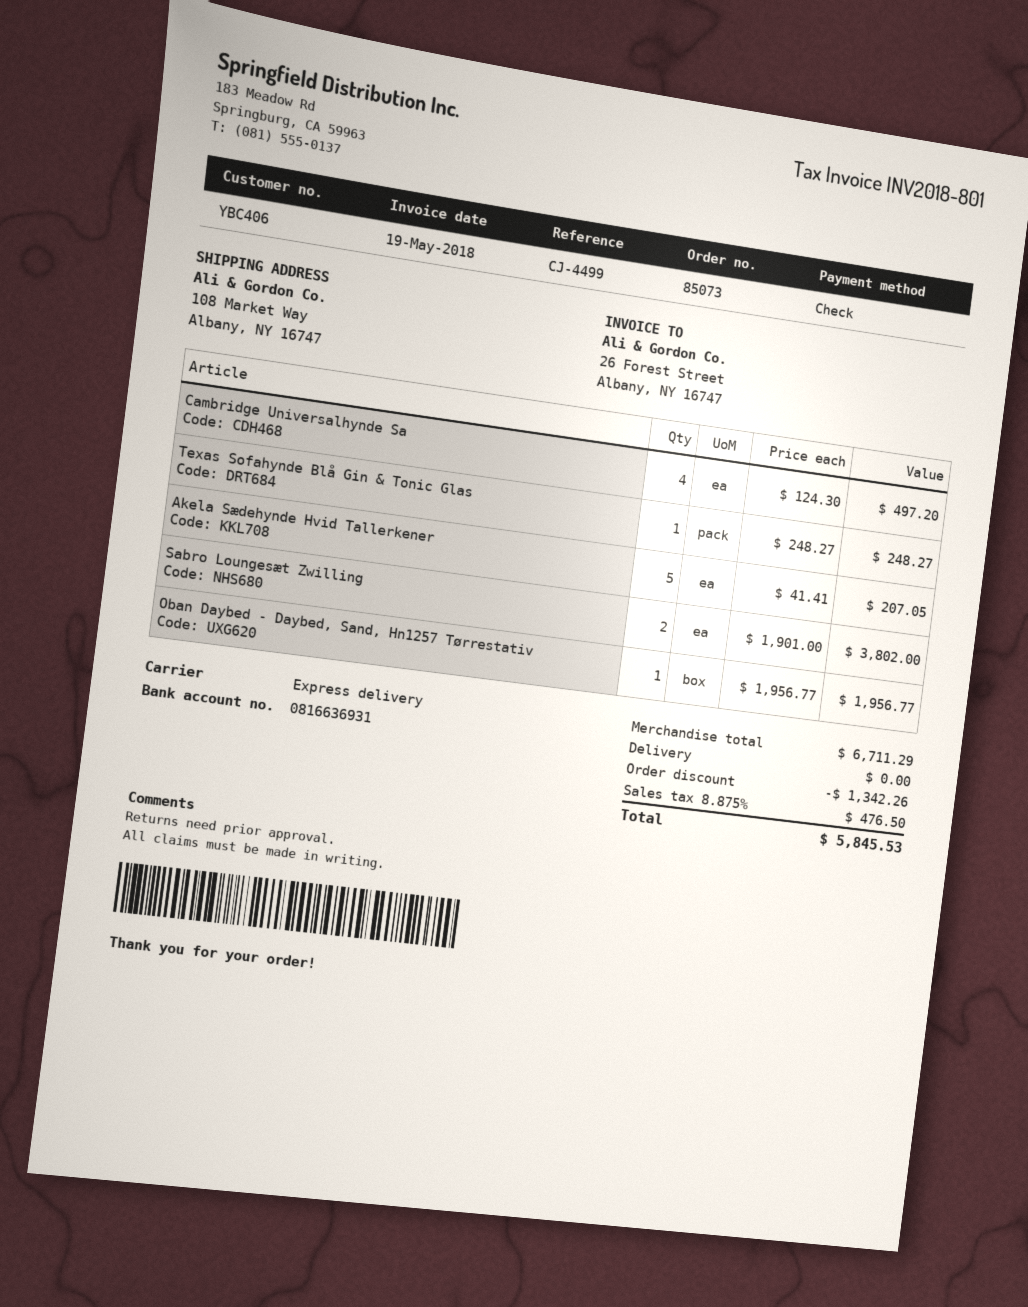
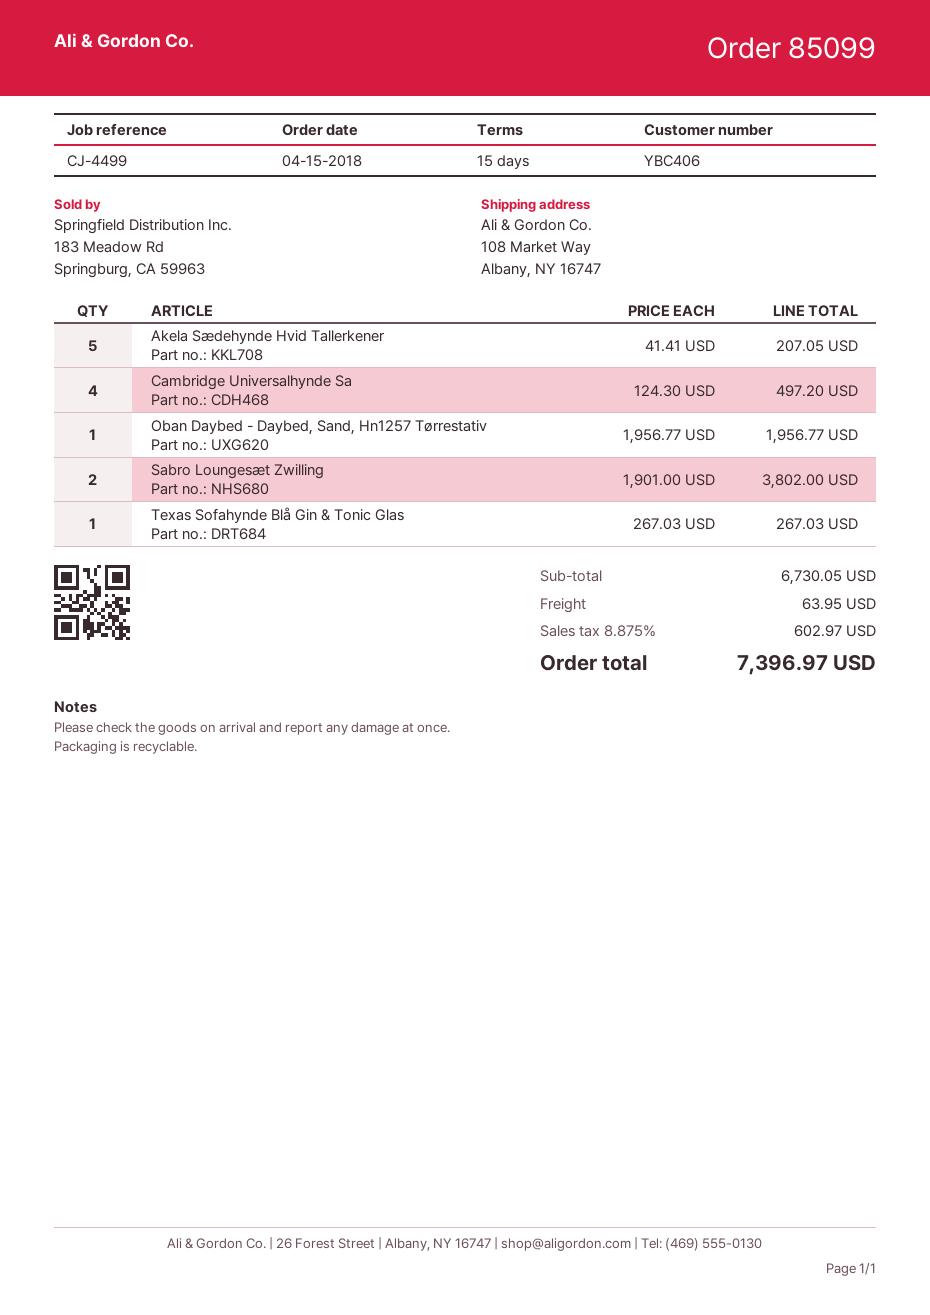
order number: 85073 -> 85099
Texas Sofahynde Blå Gin & Tonic Glas: 1 x 248.27 = 248.27 -> 1 x 267.03 = 267.03
subtotal: 6711.29 -> 6730.05
discount: 1342.26 -> none
shipping: 0.00 -> 63.95
tax: 8.875% = 476.50 -> 8.875% = 602.97
total: 5845.53 -> 7396.97

